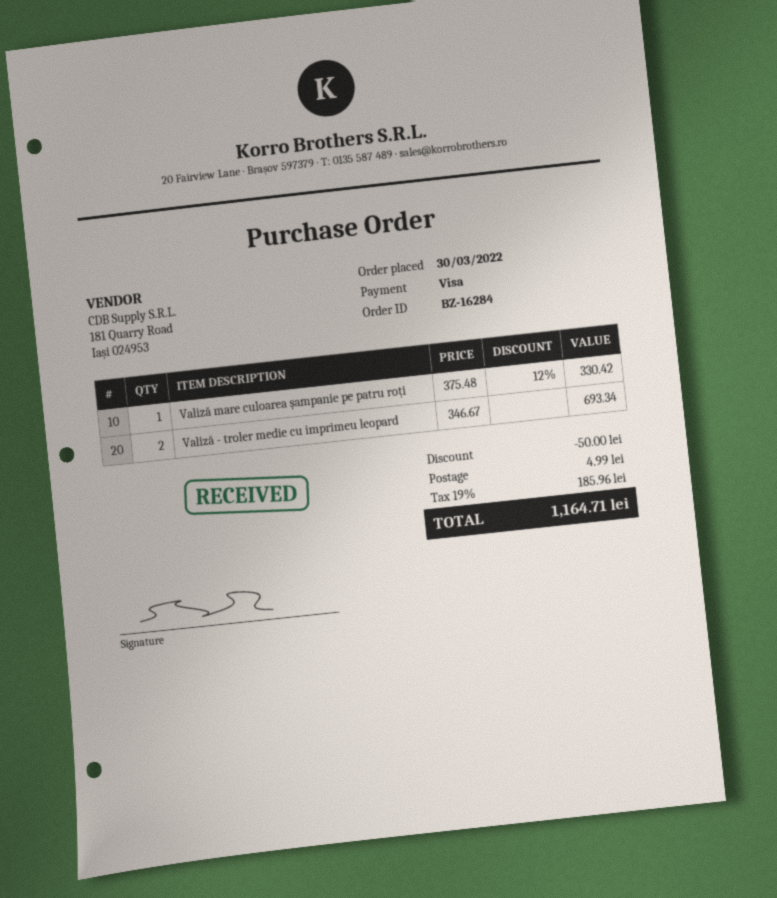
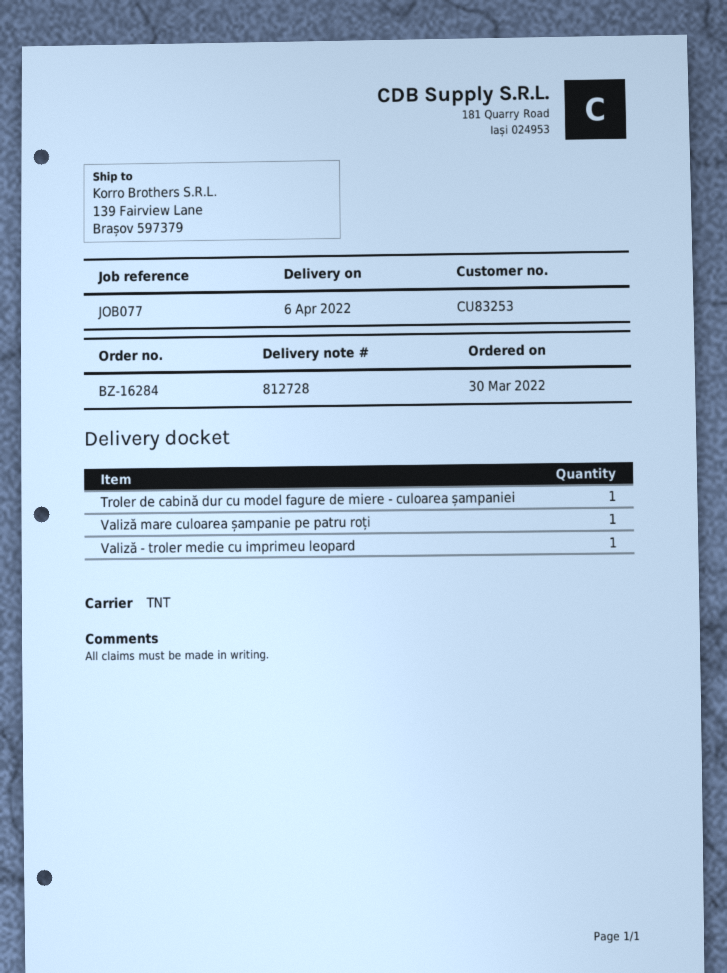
Valiză - troler medie cu imprimeu leopard: 2 -> 1
Troler de cabină dur cu model fagure de miere - culoarea șampaniei: none -> 1

